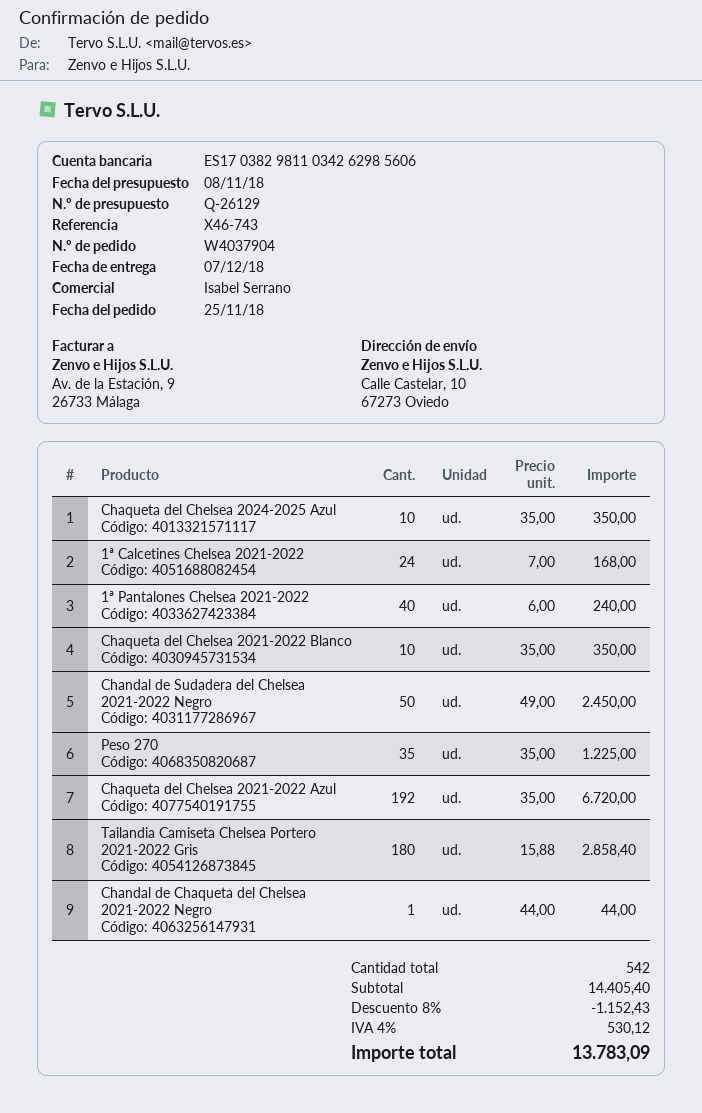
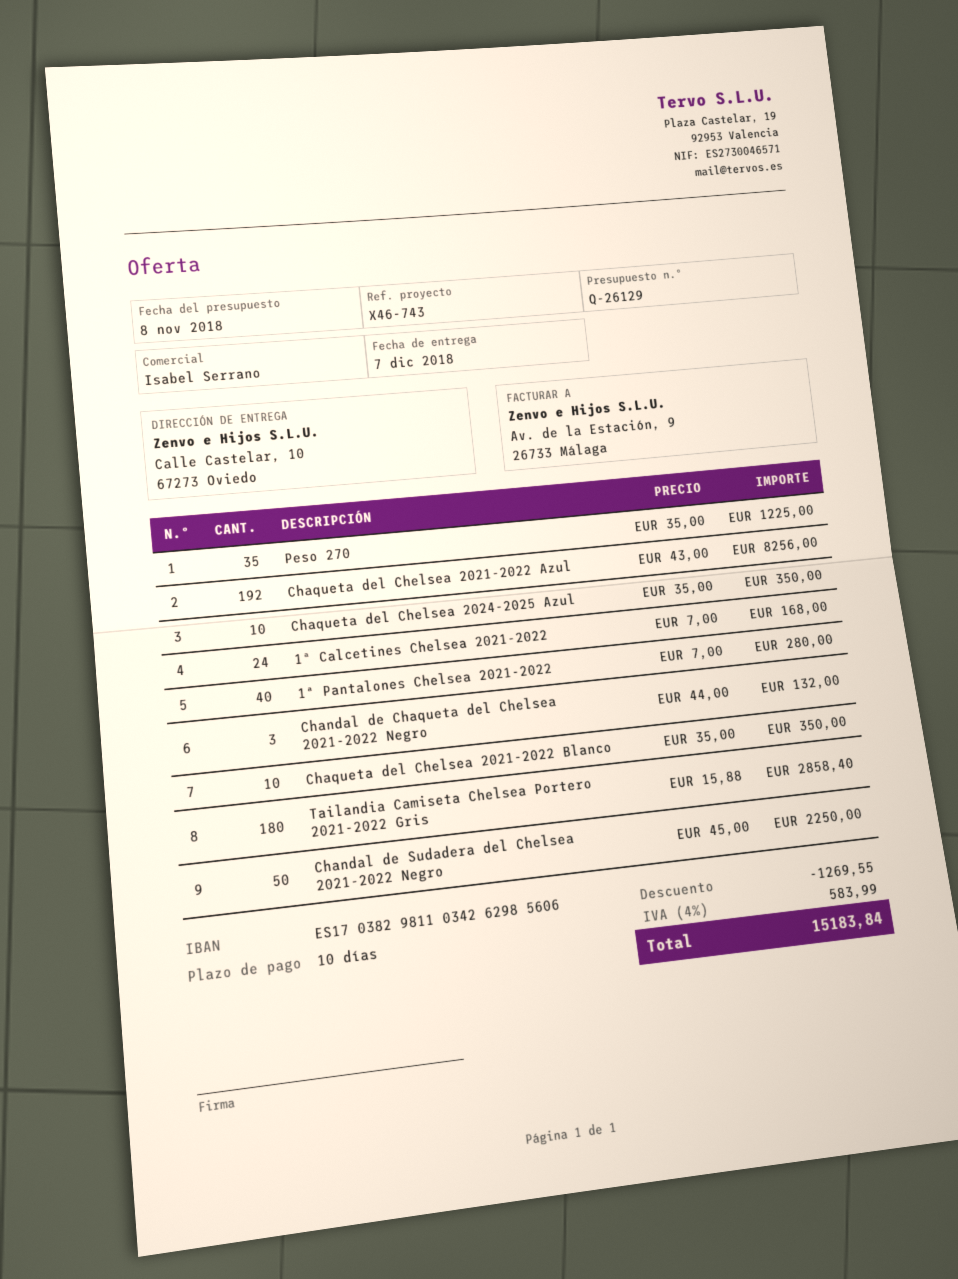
1ª Pantalones Chelsea 2021-2022: 40 x 6.00 = 240.00 -> 40 x 7.00 = 280.00
Chandal de Sudadera del Chelsea 2021-2022 Negro: 50 x 49.00 = 2450.00 -> 50 x 45.00 = 2250.00
Chaqueta del Chelsea 2021-2022 Azul: 192 x 35.00 = 6720.00 -> 192 x 43.00 = 8256.00
Chandal de Chaqueta del Chelsea 2021-2022 Negro: 1 x 44.00 = 44.00 -> 3 x 44.00 = 132.00
discount: 1152.43 -> 1269.55
tax: 4% = 530.12 -> 4% = 583.99
total: 13783.09 -> 15183.84

